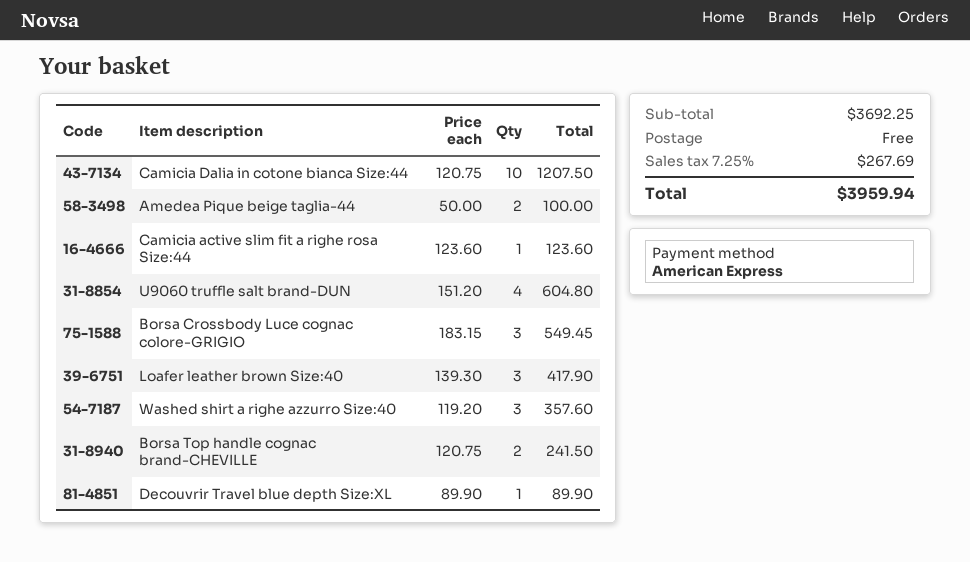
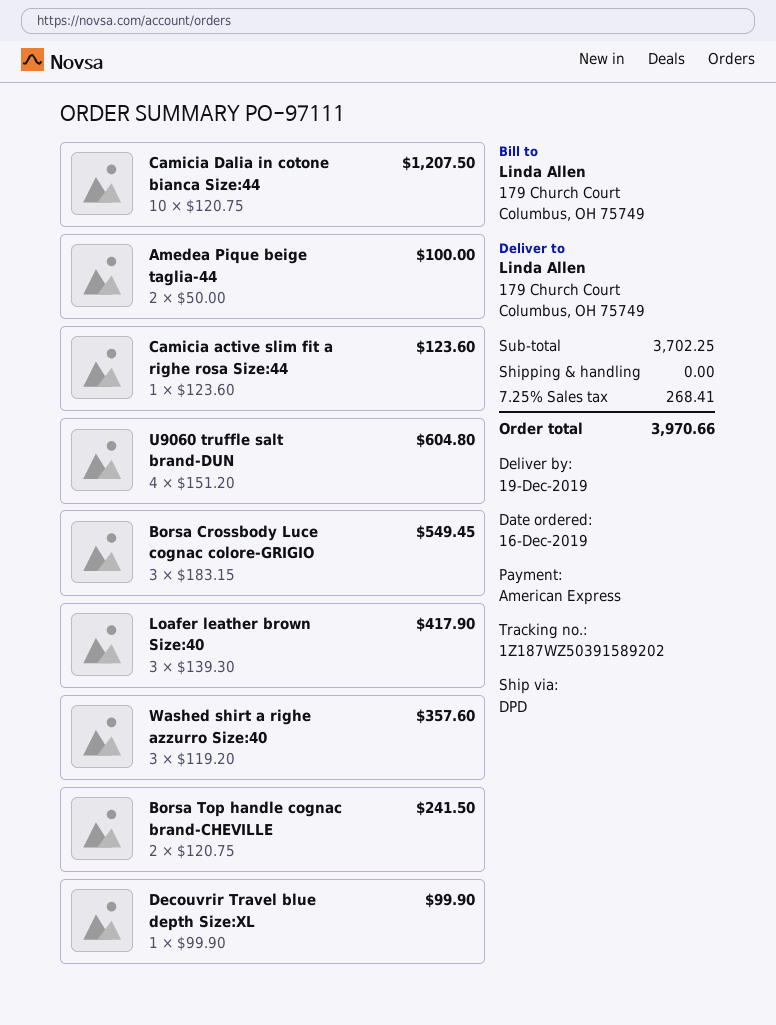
Decouvrir Travel blue depth Size:XL: 1 x 89.90 = 89.90 -> 1 x 99.90 = 99.90
subtotal: 3692.25 -> 3702.25
tax: 7.25% = 267.69 -> 7.25% = 268.41
total: 3959.94 -> 3970.66

